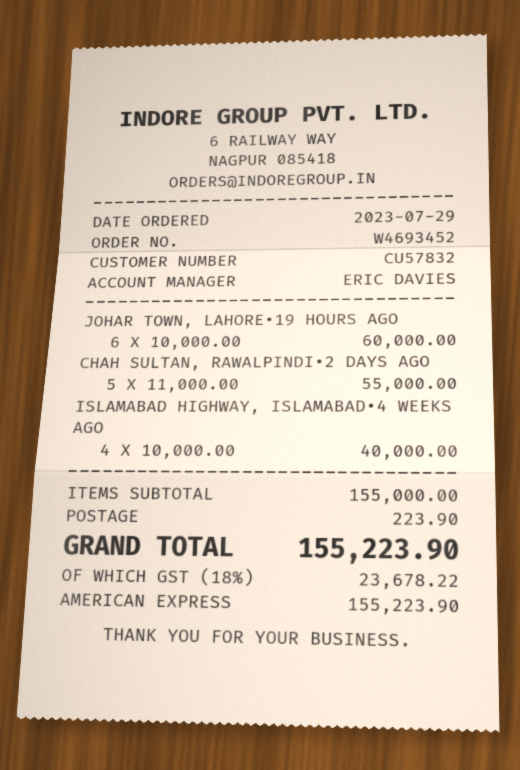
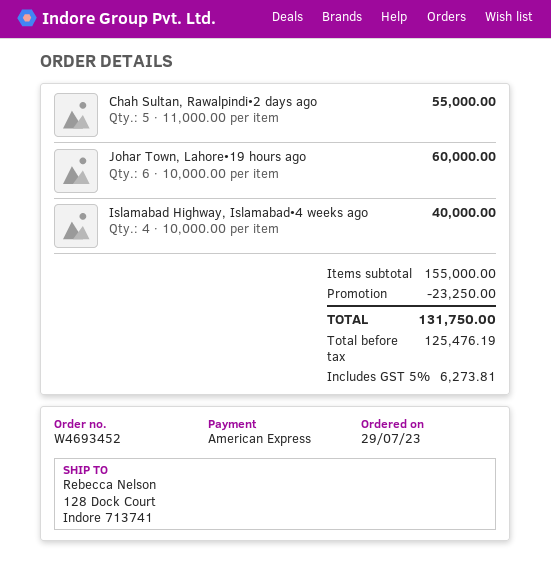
discount: none -> 23250.00
shipping: 223.90 -> none
tax: 18% = 23678.22 -> 5% = 6273.81
total: 155223.90 -> 131750.00

